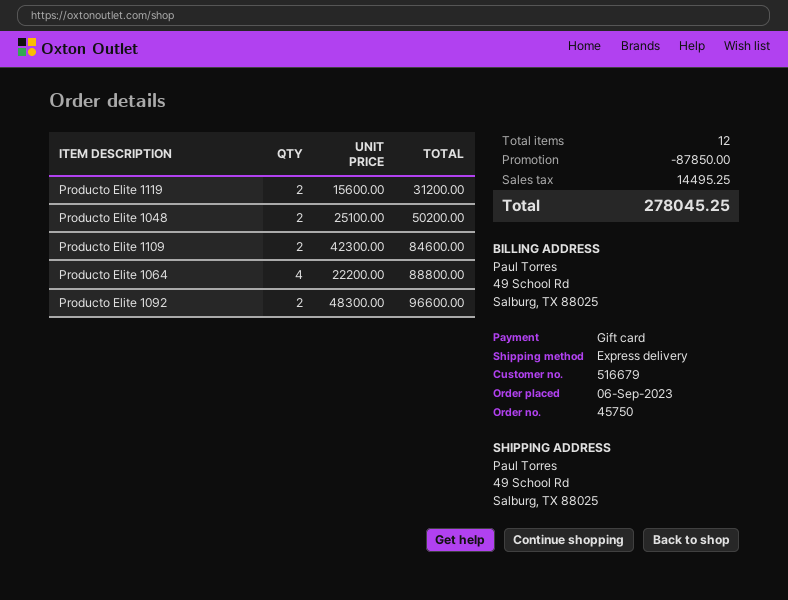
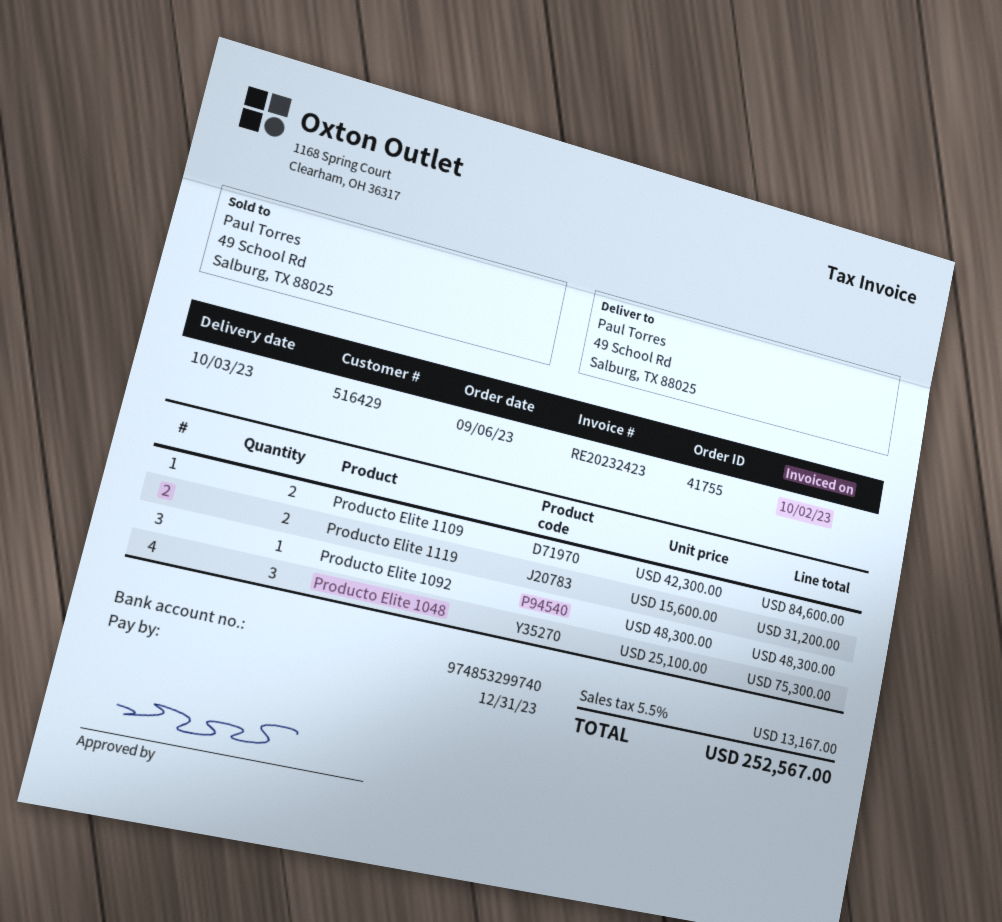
order number: 45750 -> 41755
customer number: 516679 -> 516429
Producto Elite 1048: 2 x 25100.00 = 50200.00 -> 3 x 25100.00 = 75300.00
Producto Elite 1064: 4 x 22200.00 = 88800.00 -> none
Producto Elite 1092: 2 x 48300.00 = 96600.00 -> 1 x 48300.00 = 48300.00
discount: 87850.00 -> none
tax: 14495.25 -> 13167.00
total: 278045.25 -> 252567.00

